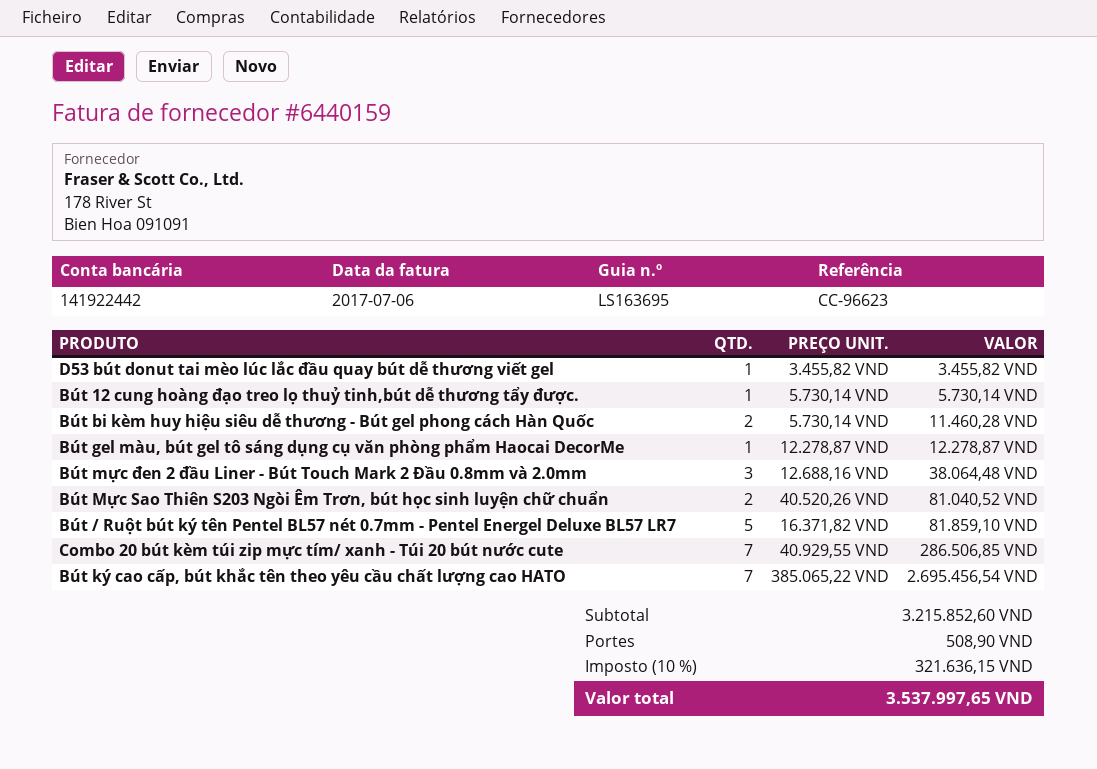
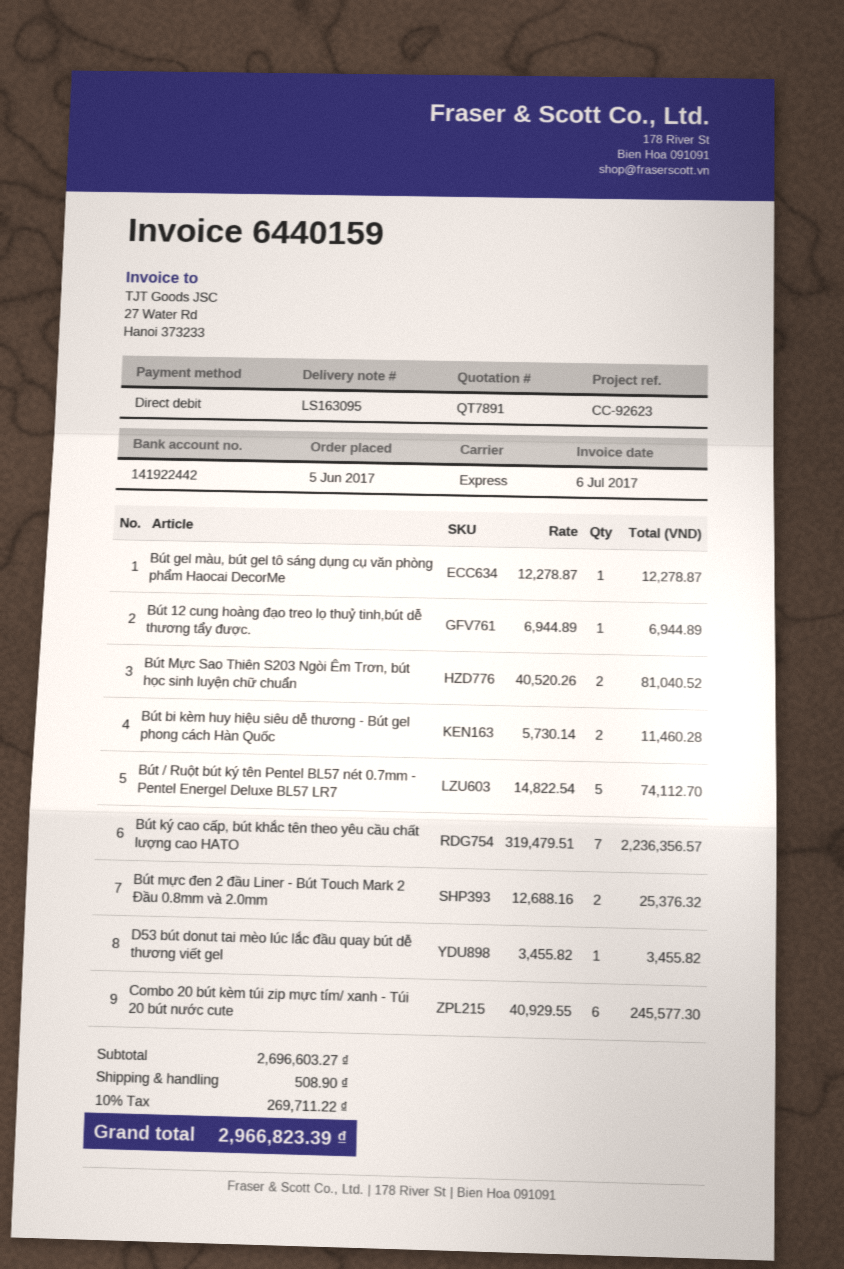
delivery note number: LS163695 -> LS163095
reference: CC-96623 -> CC-92623
Bút 12 cung hoàng đạo treo lọ thuỷ tinh,bút dễ thương tẩy được.: 1 x 5730.14 = 5730.14 -> 1 x 6944.89 = 6944.89
Bút mực đen 2 đầu Liner - Bút Touch Mark 2 Đầu 0.8mm và 2.0mm: 3 x 12688.16 = 38064.48 -> 2 x 12688.16 = 25376.32
Bút / Ruột bút ký tên Pentel BL57 nét 0.7mm - Pentel Energel Deluxe BL57 LR7: 5 x 16371.82 = 81859.10 -> 5 x 14822.54 = 74112.70
Combo 20 bút kèm túi zip mực tím/ xanh - Túi 20 bút nước cute: 7 x 40929.55 = 286506.85 -> 6 x 40929.55 = 245577.30
Bút ký cao cấp, bút khắc tên theo yêu cầu chất lượng cao HATO: 7 x 385065.22 = 2695456.54 -> 7 x 319479.51 = 2236356.57
subtotal: 3215852.60 -> 2696603.27
tax: 10% = 321636.15 -> 10% = 269711.22
total: 3537997.65 -> 2966823.39

